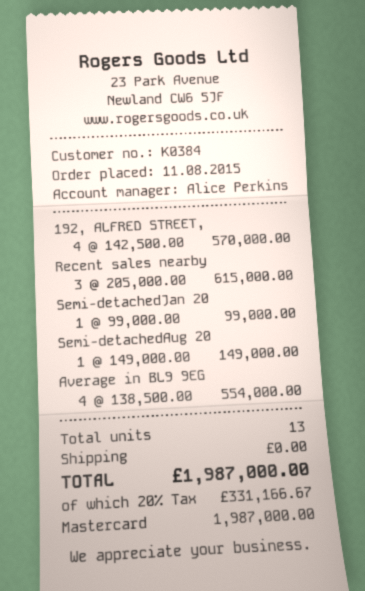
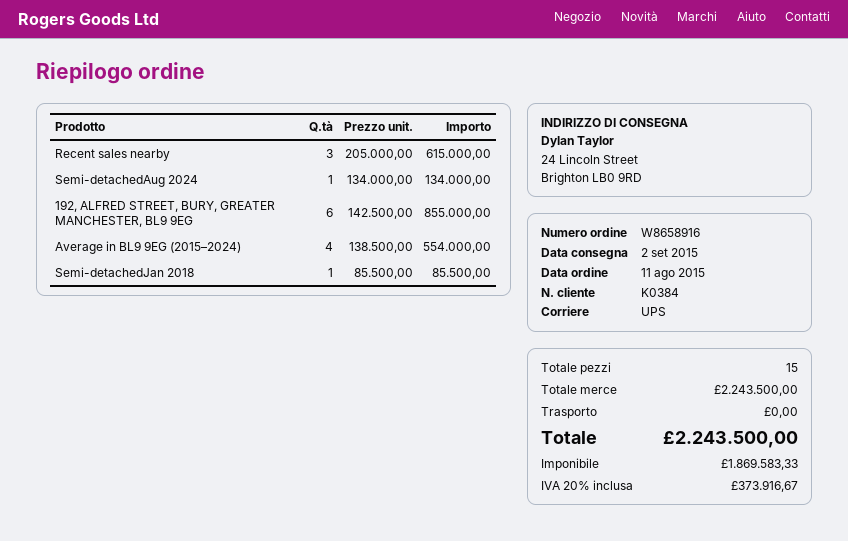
192, ALFRED STREET,: 4 x 142500.00 = 570000.00 -> 6 x 142500.00 = 855000.00
Semi-detachedJan 20: 1 x 99000.00 = 99000.00 -> 1 x 85500.00 = 85500.00
Semi-detachedAug 20: 1 x 149000.00 = 149000.00 -> 1 x 134000.00 = 134000.00
total quantity: 13 -> 15
tax: 20% = 331166.67 -> 20% = 373916.67
total: 1987000.00 -> 2243500.00

